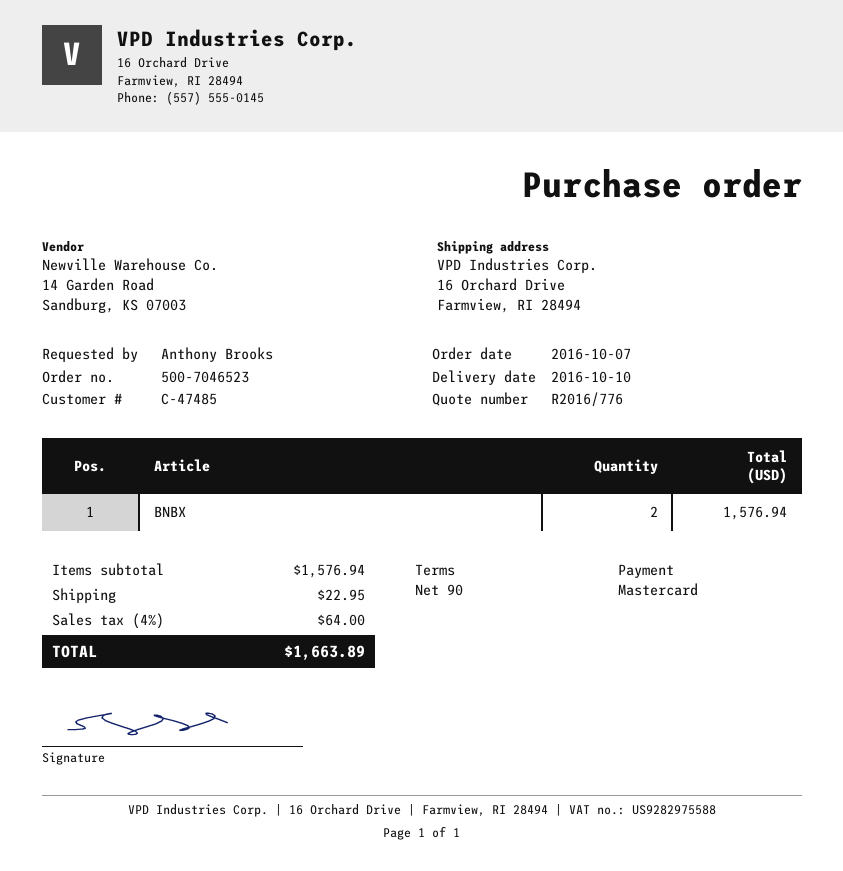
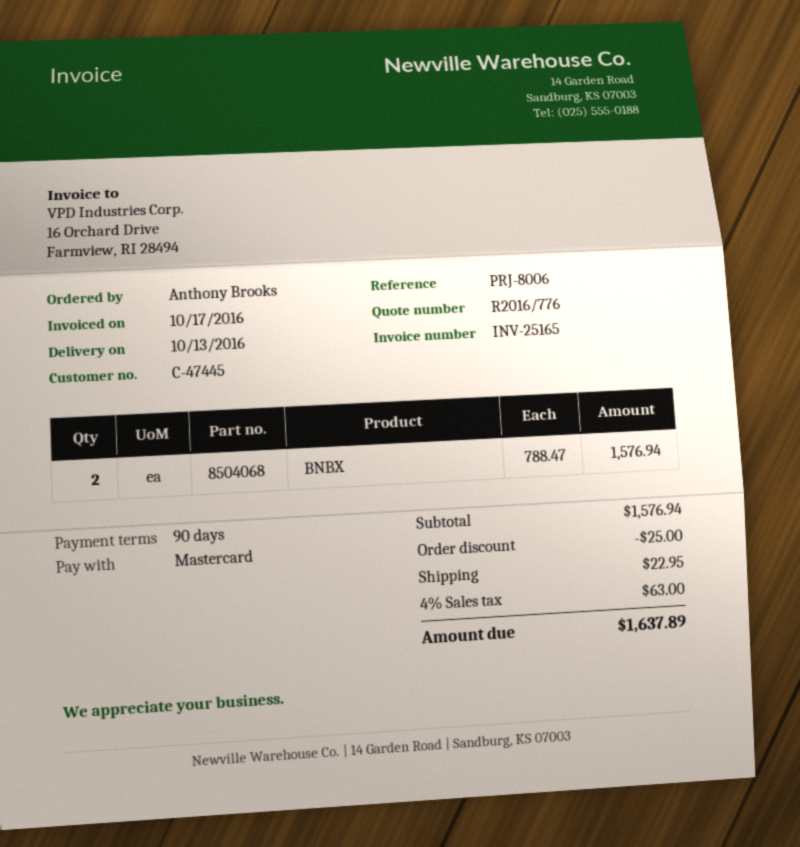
delivery date: 2016-10-10 -> 2016-10-13
customer number: C-47485 -> C-47445
discount: none -> 25.00
tax: 4% = 64.00 -> 4% = 63.00
total: 1663.89 -> 1637.89

